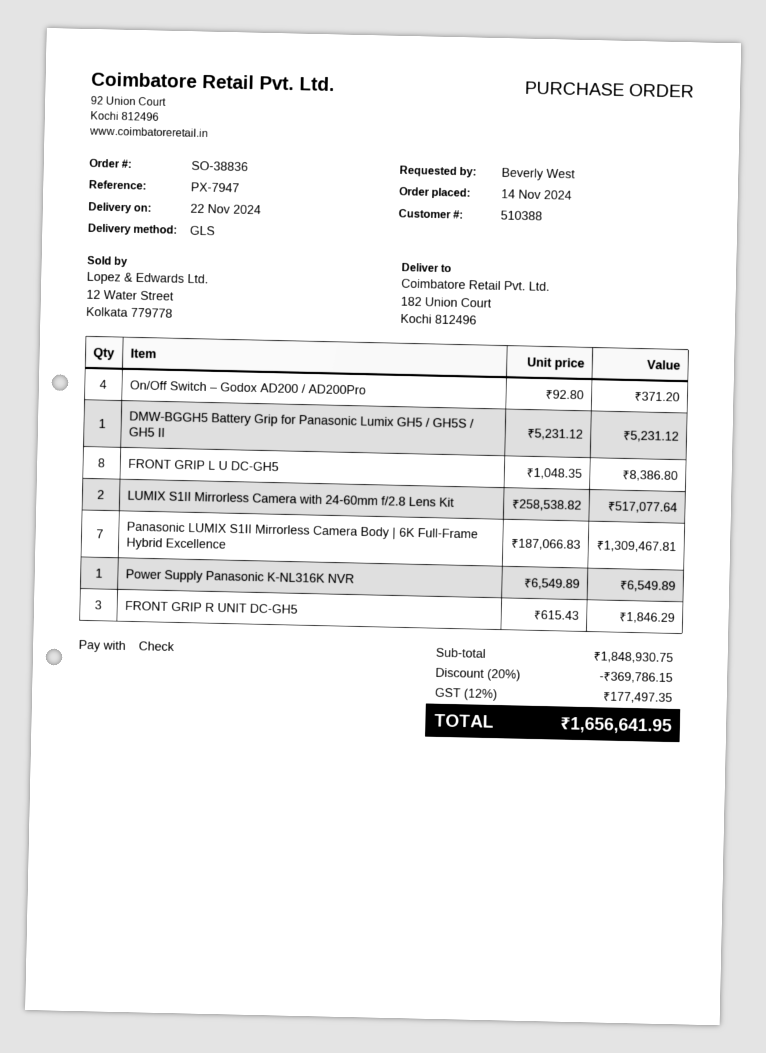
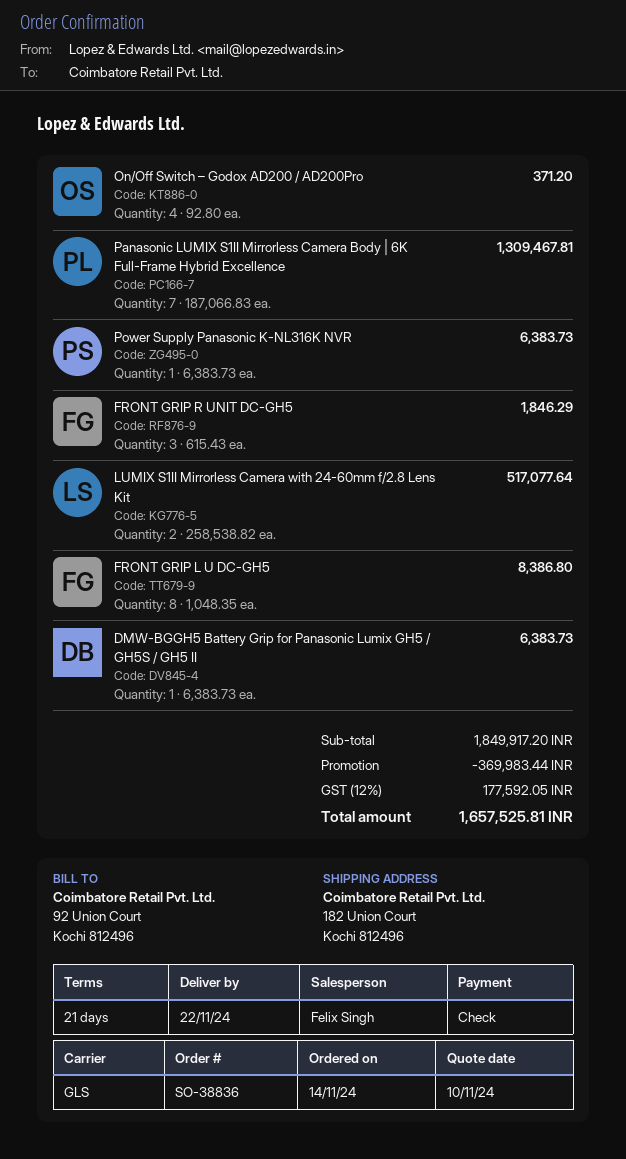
DMW-BGGH5 Battery Grip for Panasonic Lumix GH5 / GH5S / GH5 II: 1 x 5231.12 = 5231.12 -> 1 x 6383.73 = 6383.73
Power Supply Panasonic K-NL316K NVR: 1 x 6549.89 = 6549.89 -> 1 x 6383.73 = 6383.73
subtotal: 1848930.75 -> 1849917.20
discount: 369786.15 -> 369983.44
tax: 12% = 177497.35 -> 12% = 177592.05
total: 1656641.95 -> 1657525.81

